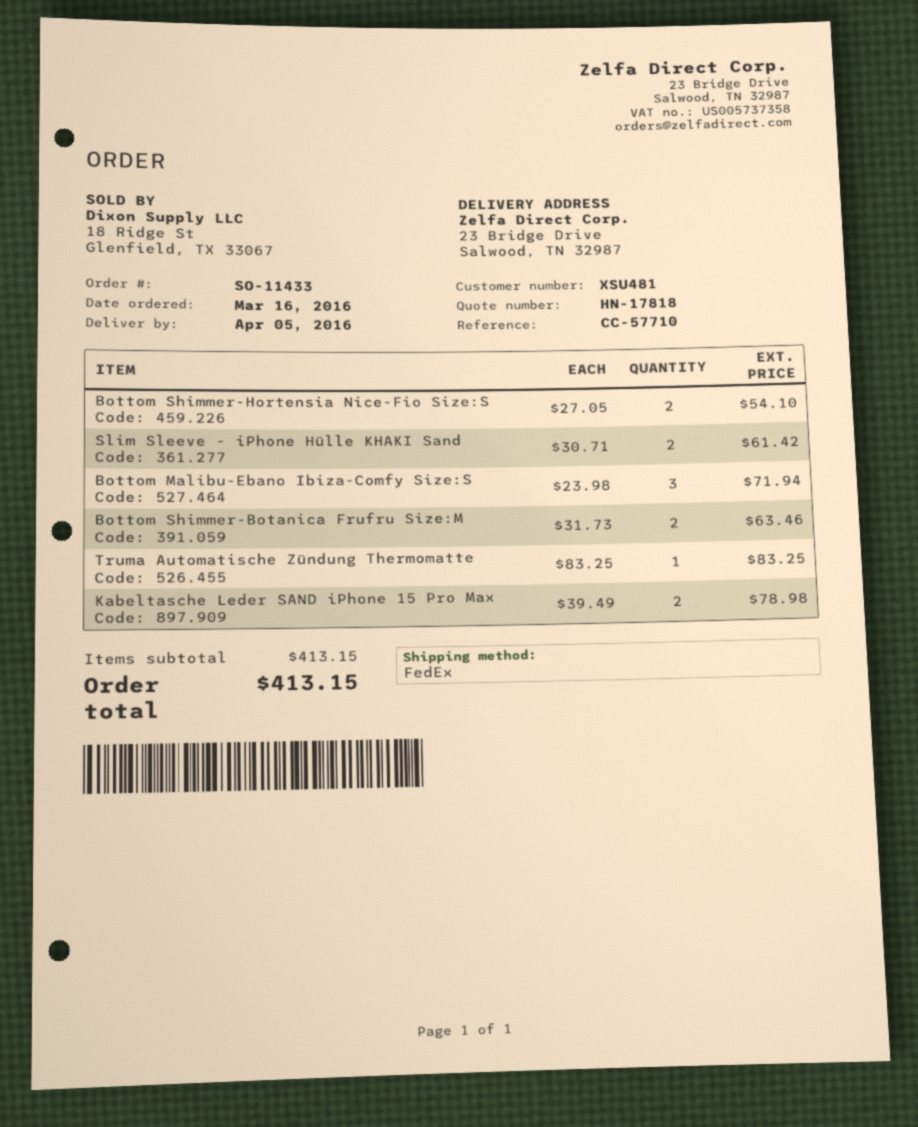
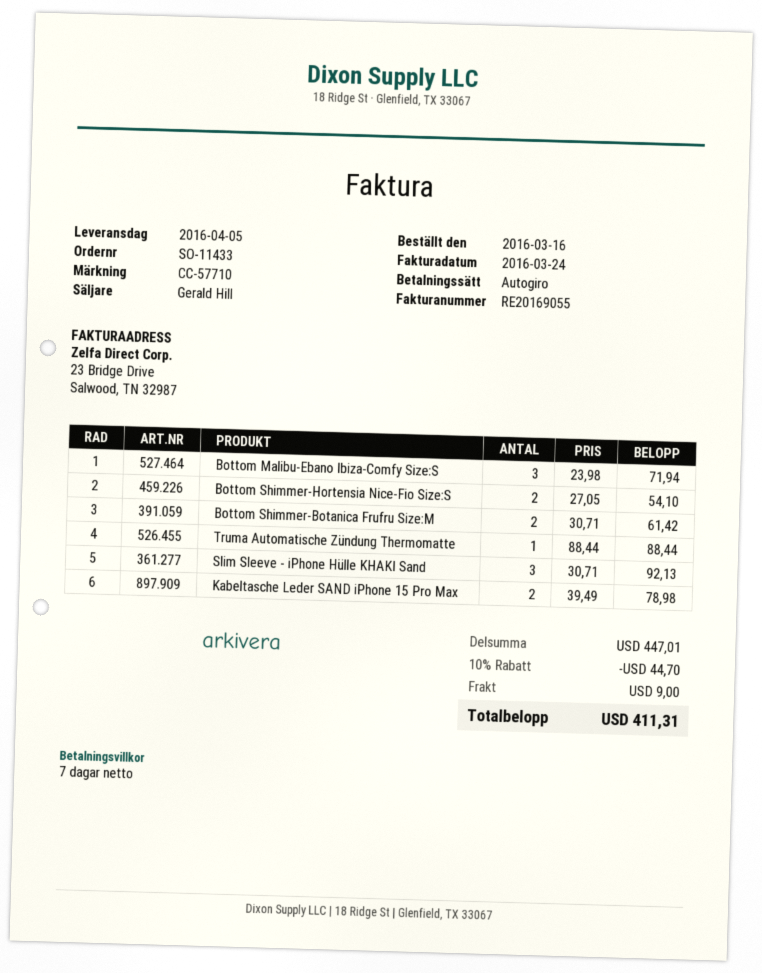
Slim Sleeve - iPhone Hülle KHAKI Sand: 2 x 30.71 = 61.42 -> 3 x 30.71 = 92.13
Bottom Shimmer-Botanica Frufru Size:M: 2 x 31.73 = 63.46 -> 2 x 30.71 = 61.42
Truma Automatische Zündung Thermomatte: 1 x 83.25 = 83.25 -> 1 x 88.44 = 88.44
subtotal: 413.15 -> 447.01
discount: none -> 10% = 44.70
shipping: none -> 9.00
total: 413.15 -> 411.31

